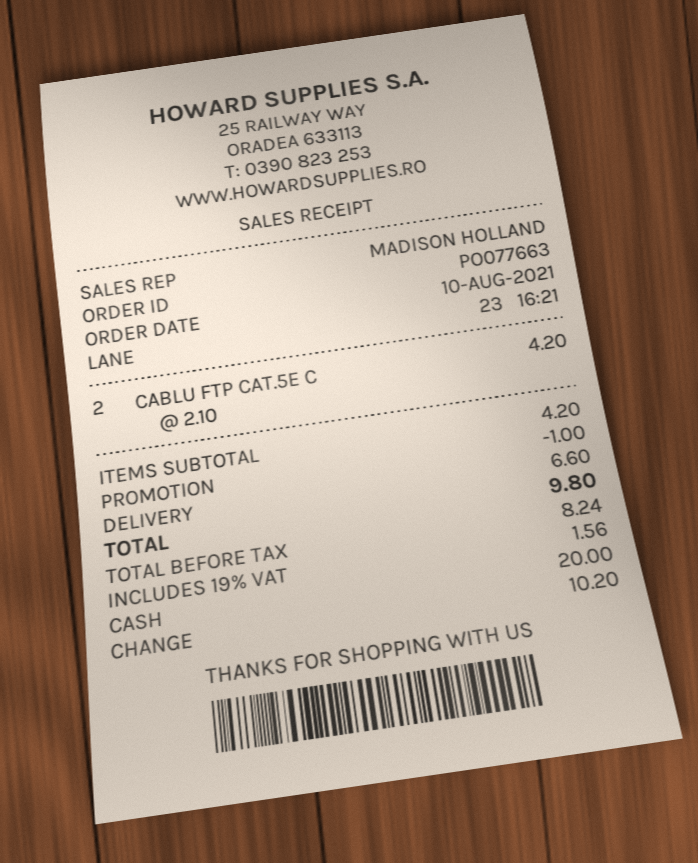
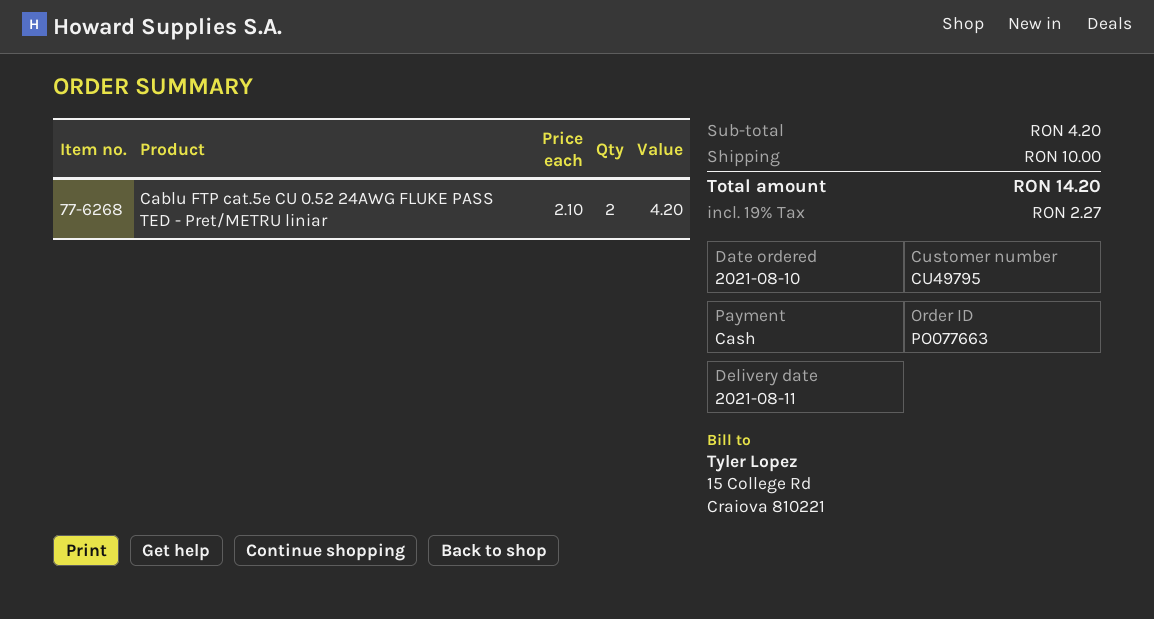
discount: 1.00 -> none
shipping: 6.60 -> 10.00
tax: 19% = 1.56 -> 19% = 2.27
total: 9.80 -> 14.20

